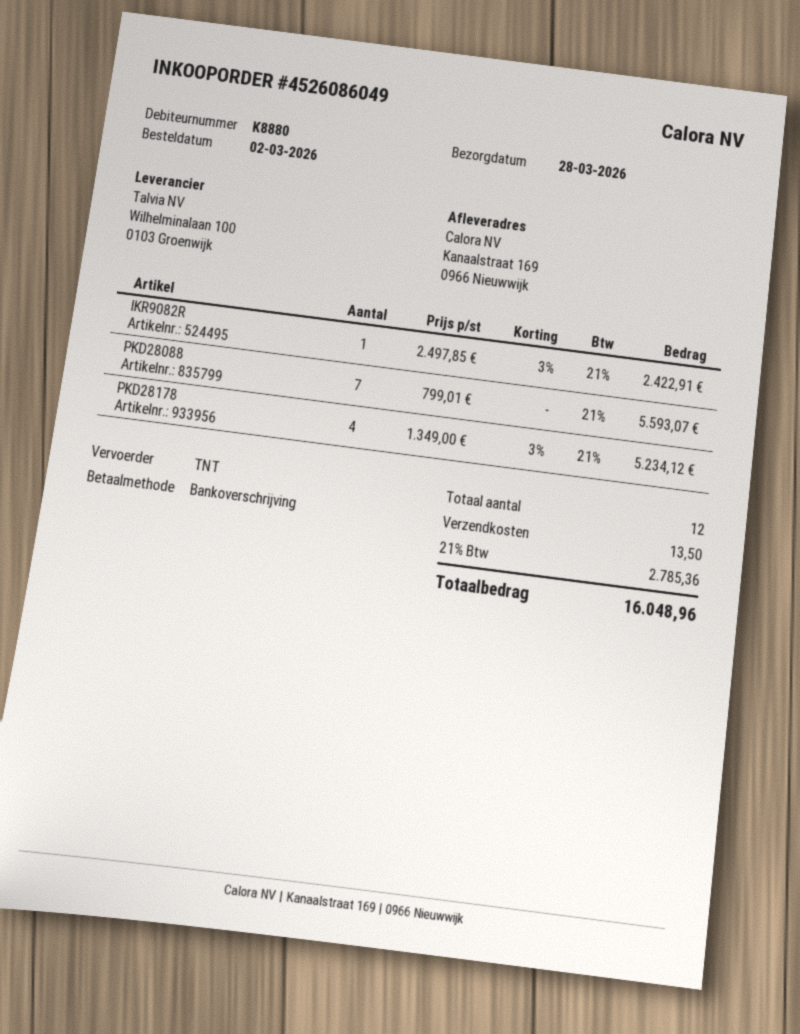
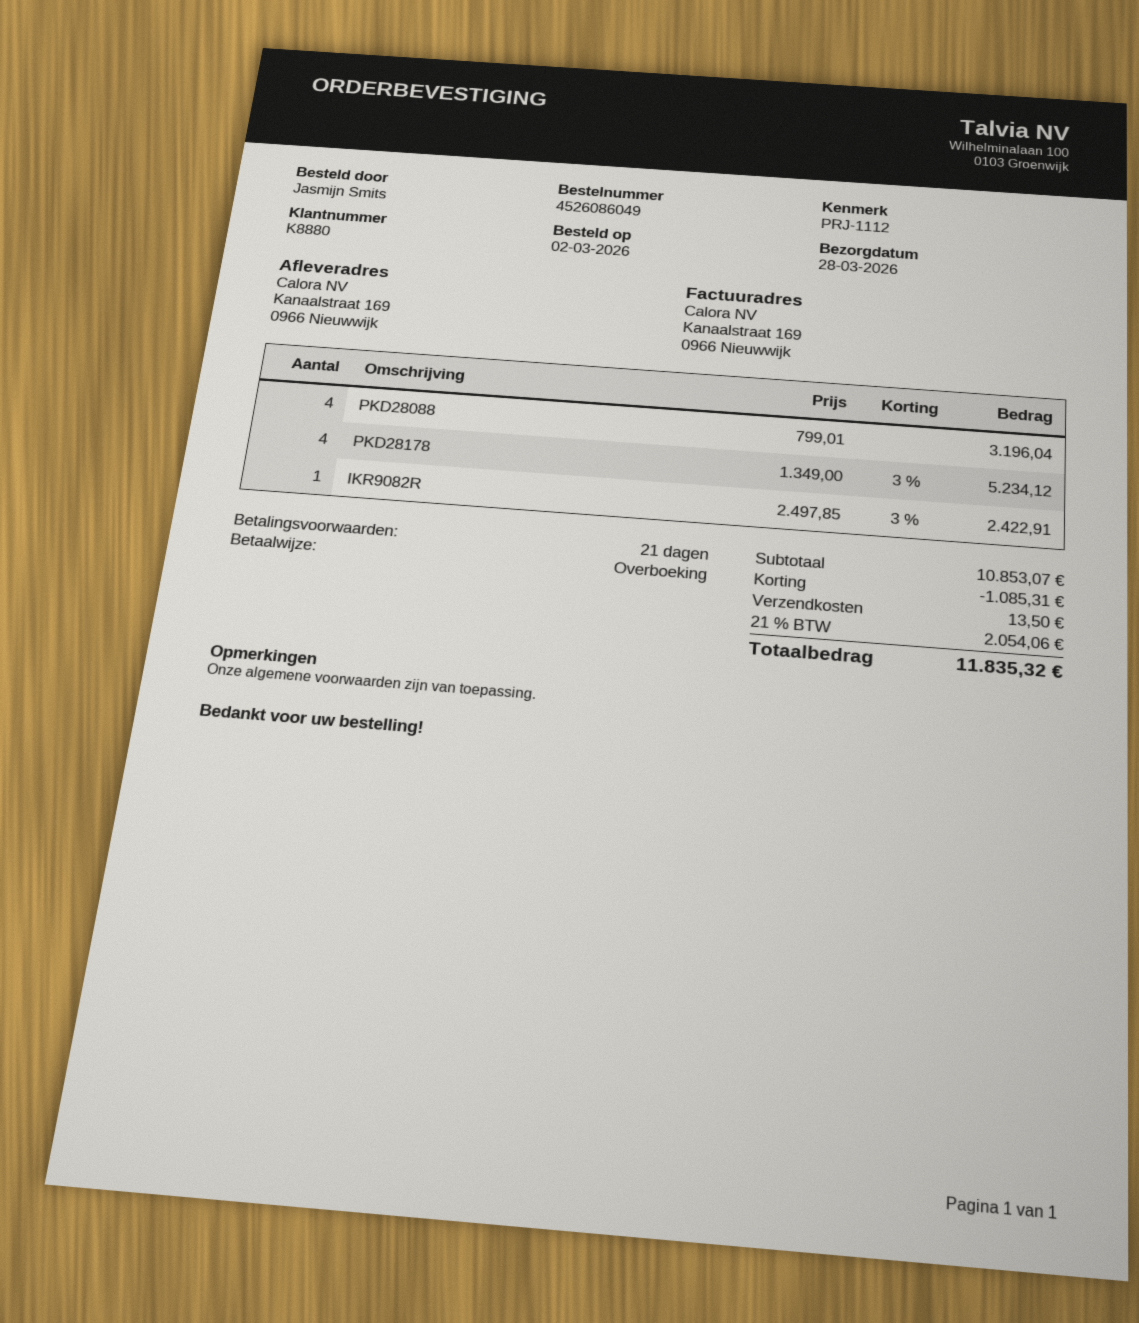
PKD28088: 7 x 799.01 = 5593.07 -> 4 x 799.01 = 3196.04
discount: none -> 1085.31
tax: 21% = 2785.36 -> 21% = 2054.06
total: 16048.96 -> 11835.32

